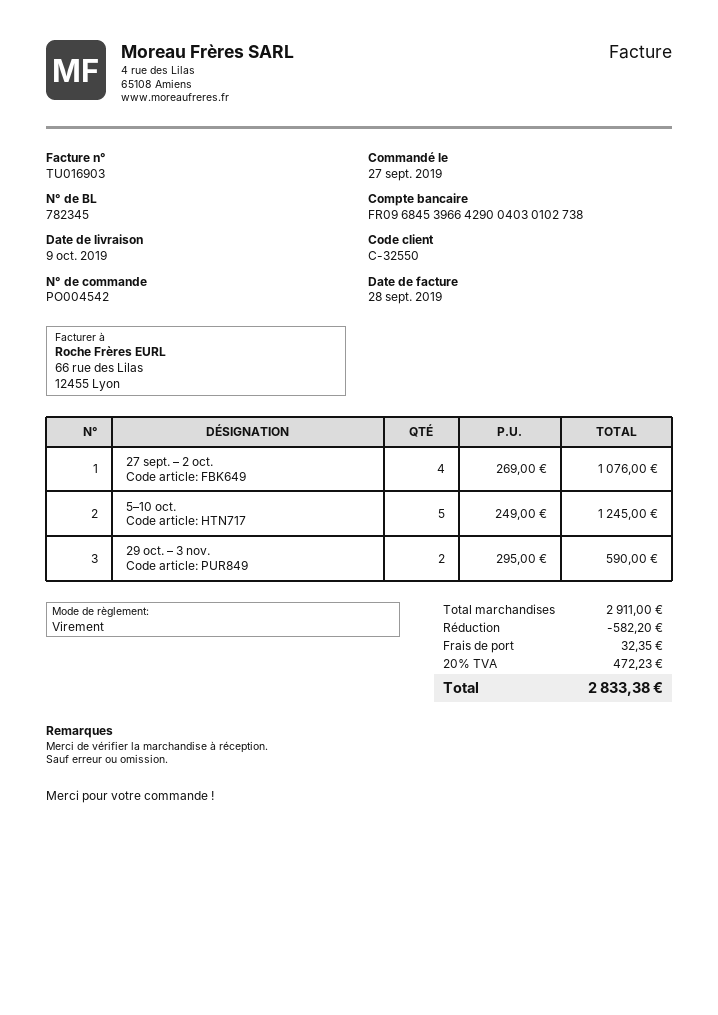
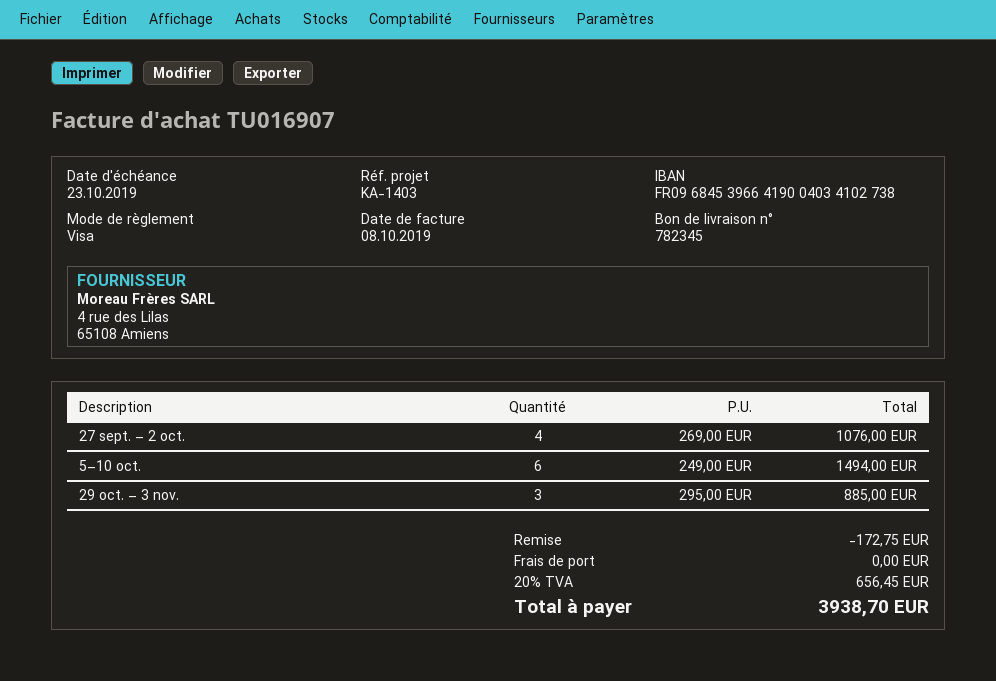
invoice number: TU016903 -> TU016907
invoice date: 2019-09-28 -> 2019-10-08
payment method: bank transfer -> Visa
bank account: FR0968453966429004030102738 -> FR0968453966419004034102738
5–10 oct.: 5 x 249.00 = 1245.00 -> 6 x 249.00 = 1494.00
29 oct. – 3 nov.: 2 x 295.00 = 590.00 -> 3 x 295.00 = 885.00
discount: 582.20 -> 172.75
shipping: 32.35 -> 0.00
tax: 20% = 472.23 -> 20% = 656.45
total: 2833.38 -> 3938.70

